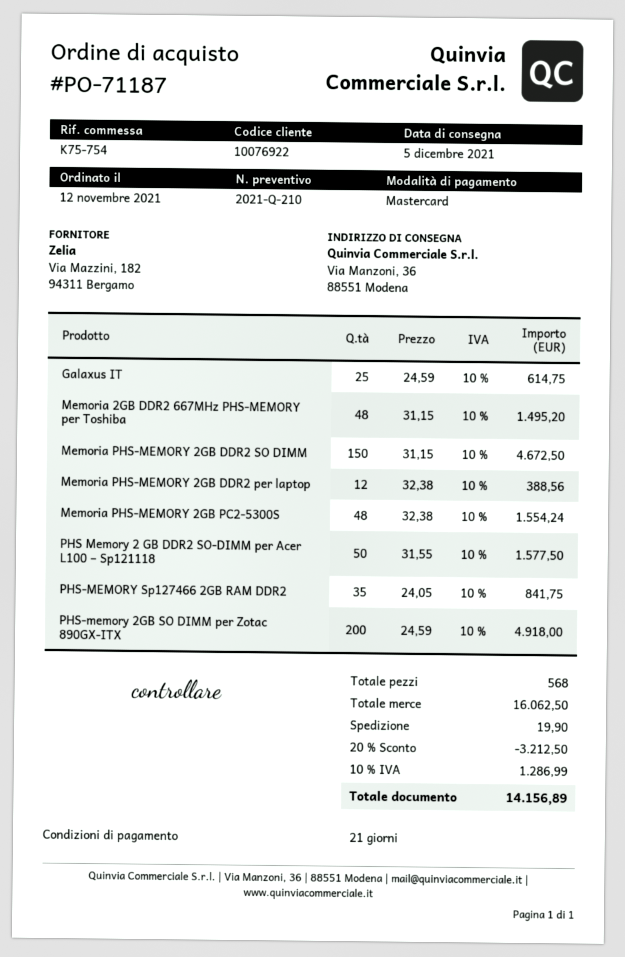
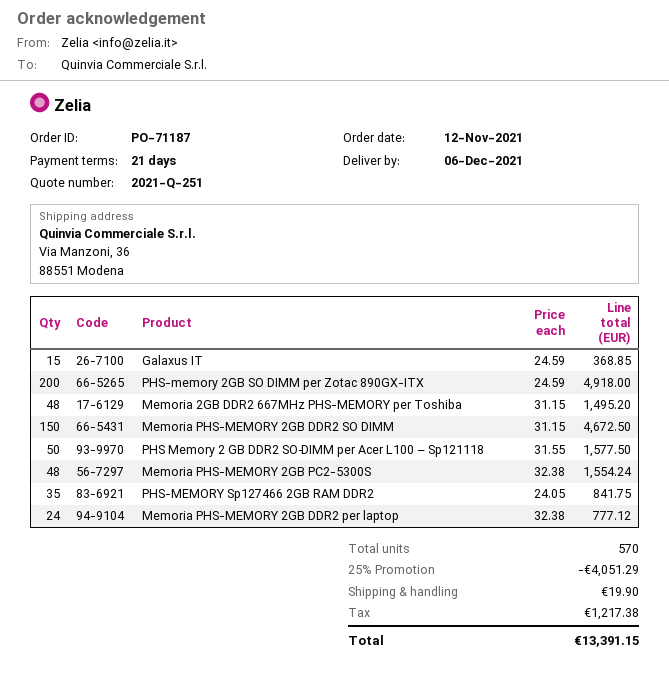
quote number: 2021-Q-210 -> 2021-Q-251
delivery date: 2021-12-05 -> 2021-12-06
Galaxus IT: 25 x 24.59 = 614.75 -> 15 x 24.59 = 368.85
Memoria PHS-MEMORY 2GB DDR2 per laptop: 12 x 32.38 = 388.56 -> 24 x 32.38 = 777.12
total quantity: 568 -> 570
discount: 20% = 3212.50 -> 25% = 4051.29
tax: 1286.99 -> 1217.38
total: 14156.89 -> 13391.15

